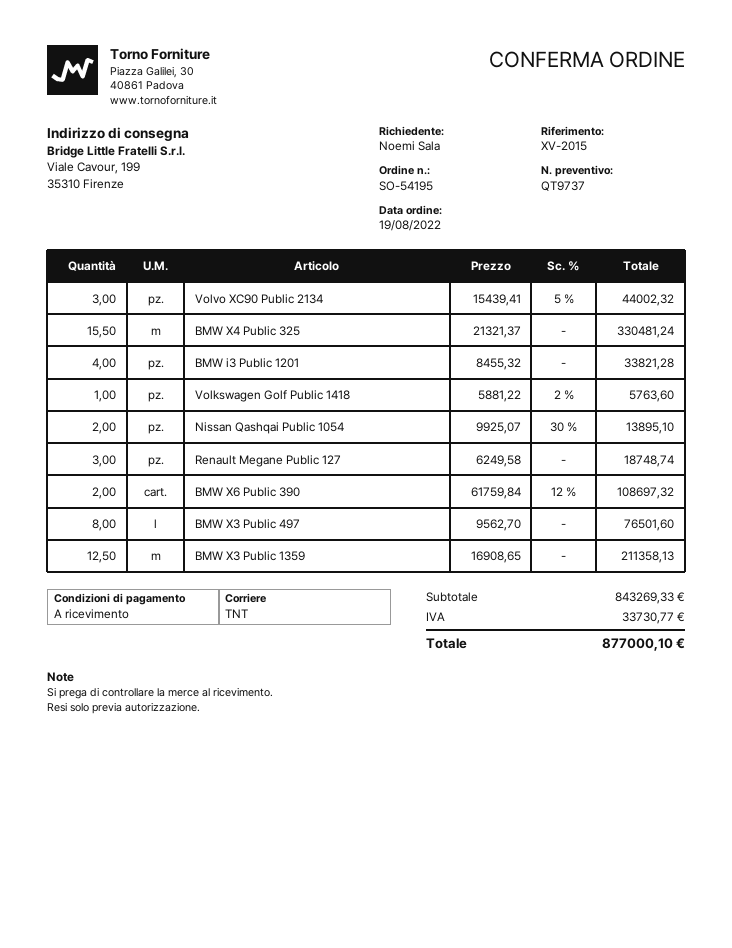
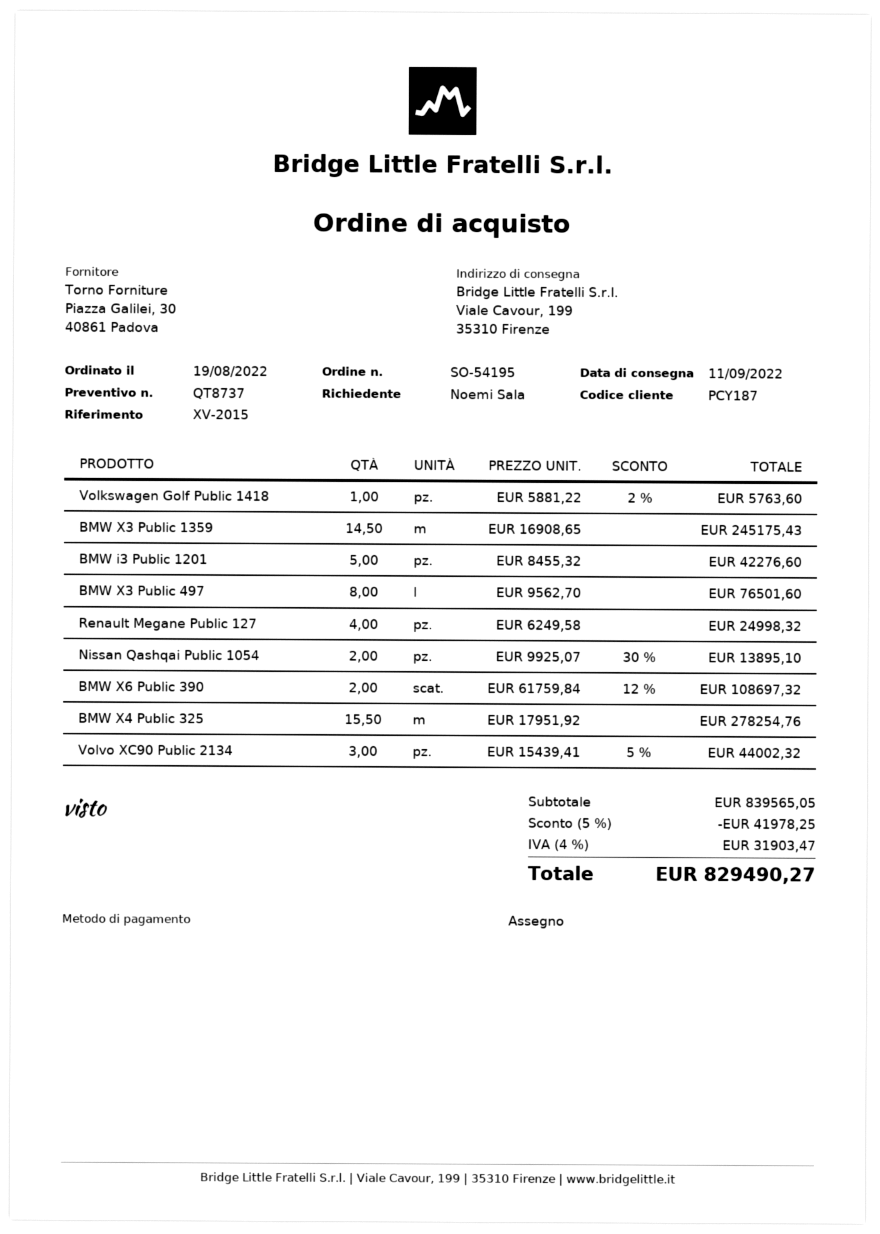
quote number: QT9737 -> QT8737
BMW X4 Public 325: 15.5 x 21321.37 = 330481.24 -> 15.5 x 17951.92 = 278254.76
BMW i3 Public 1201: 4 x 8455.32 = 33821.28 -> 5 x 8455.32 = 42276.60
Renault Megane Public 127: 3 x 6249.58 = 18748.74 -> 4 x 6249.58 = 24998.32
BMW X3 Public 1359: 12.5 x 16908.65 = 211358.13 -> 14.5 x 16908.65 = 245175.43
subtotal: 843269.33 -> 839565.05
discount: none -> 5% = 41978.25
tax: 33730.77 -> 31903.47
total: 877000.10 -> 829490.27

